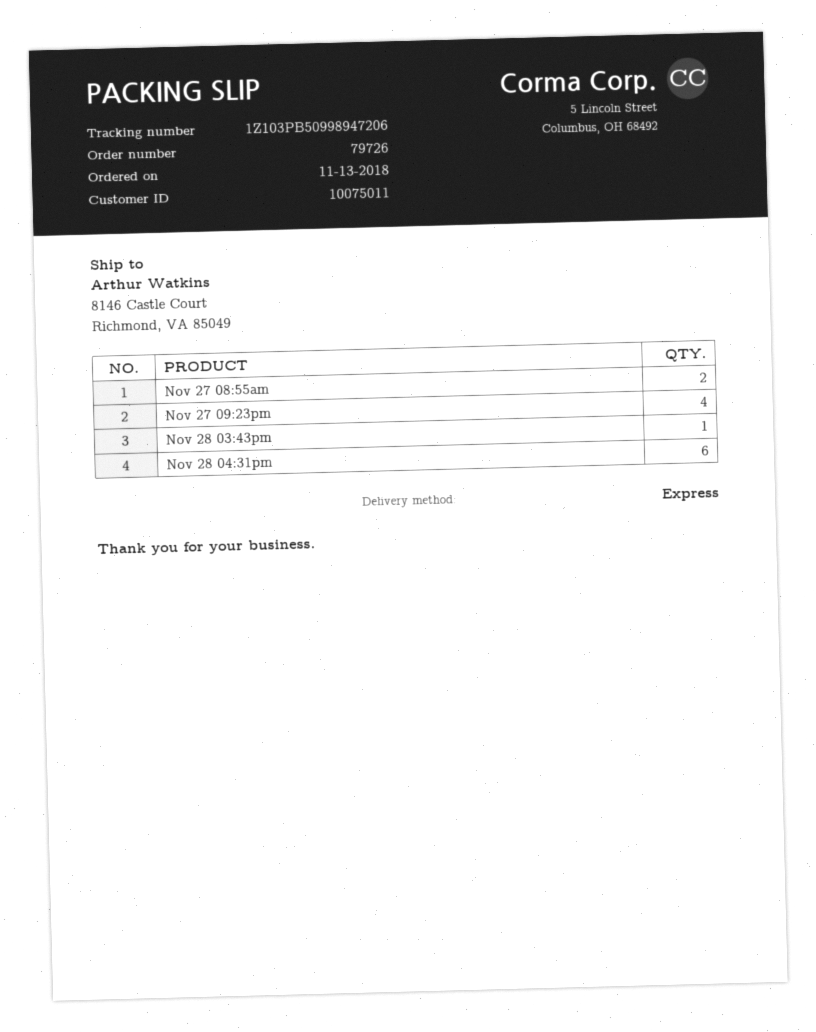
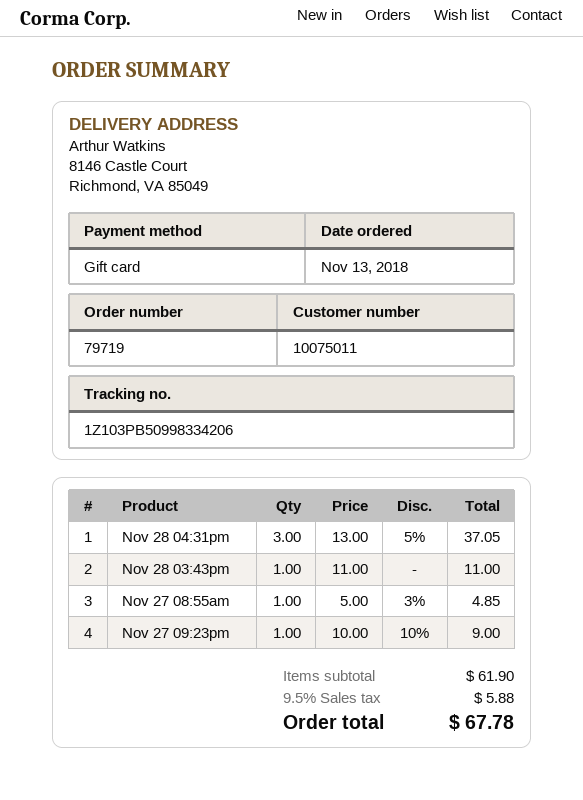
order number: 79726 -> 79719
tracking number: 1Z103PB50998947206 -> 1Z103PB50998334206
Nov 27 08:55am: 2 -> 1
Nov 27 09:23pm: 4 -> 1
Nov 28 04:31pm: 6 -> 3

